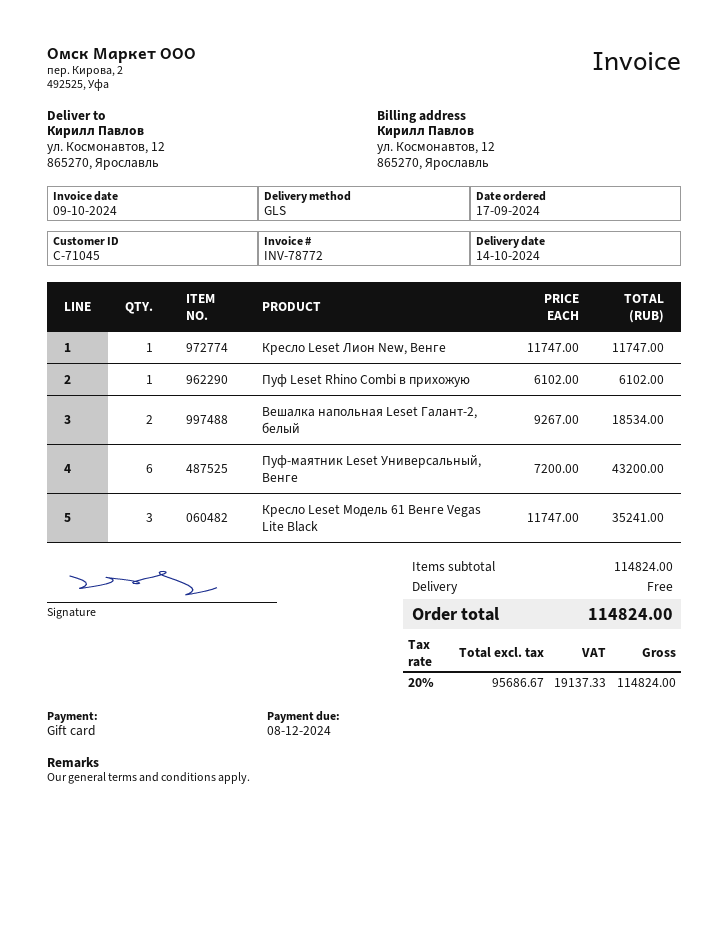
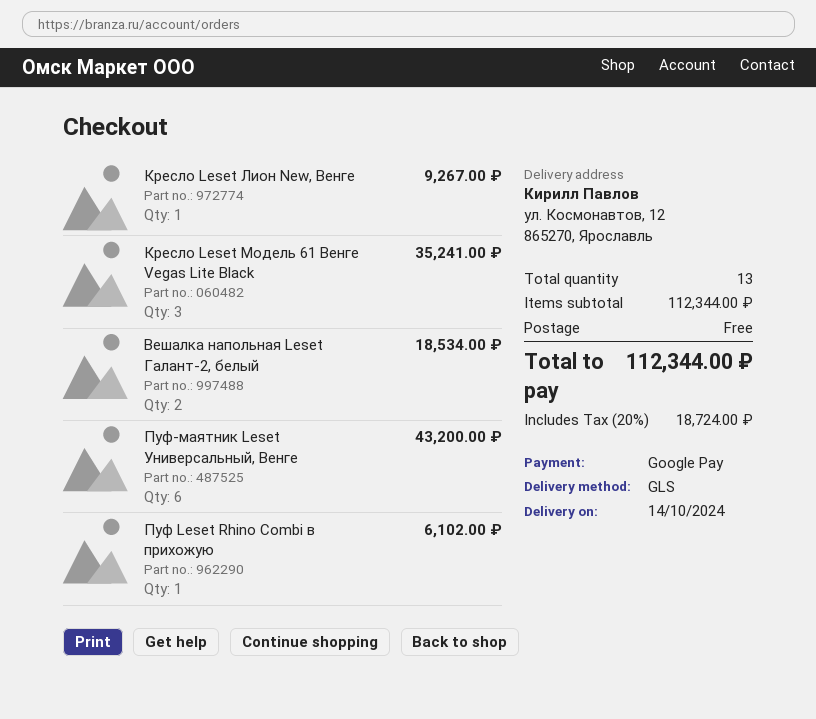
payment method: gift card -> Google Pay
Кресло Leset Лион New, Венге: 1 for 11747.00 -> 1 for 9267.00
subtotal: 114824.00 -> 112344.00
tax: 20% = 19137.33 -> 20% = 18724.00
total: 114824.00 -> 112344.00

